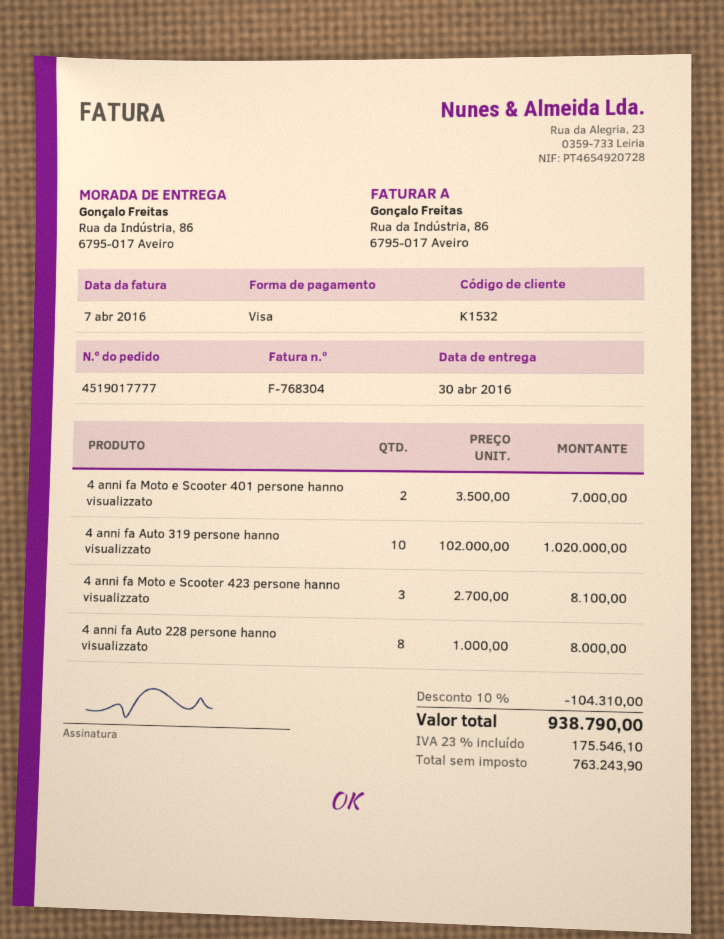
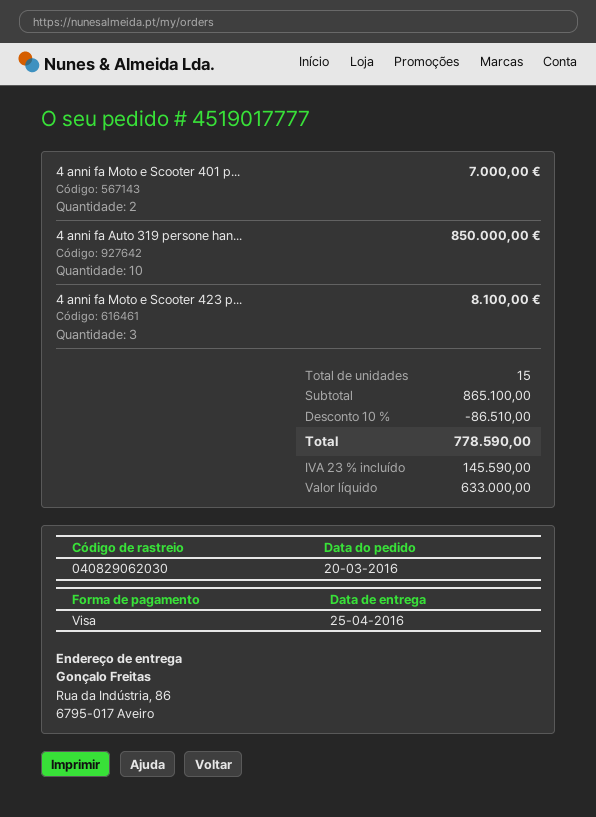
delivery date: 2016-04-30 -> 2016-04-25
4 anni fa Auto 319 persone hanno visualizzato: 10 for 1020000.00 -> 10 for 850000.00
4 anni fa Auto 228 persone hanno visualizzato: 8 for 8000.00 -> none
discount: 10% = 104310.00 -> 10% = 86510.00
net: 763243.90 -> 633000.00
tax: 23% = 175546.10 -> 23% = 145590.00
total: 938790.00 -> 778590.00

